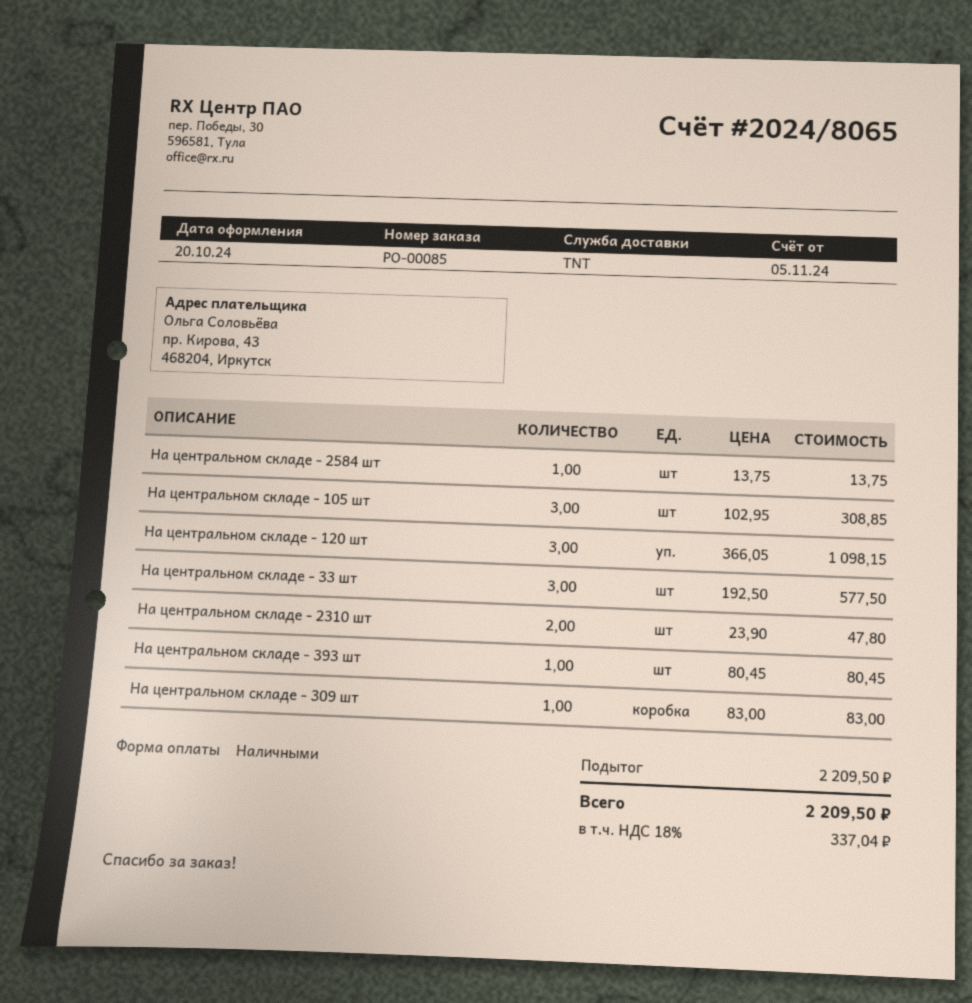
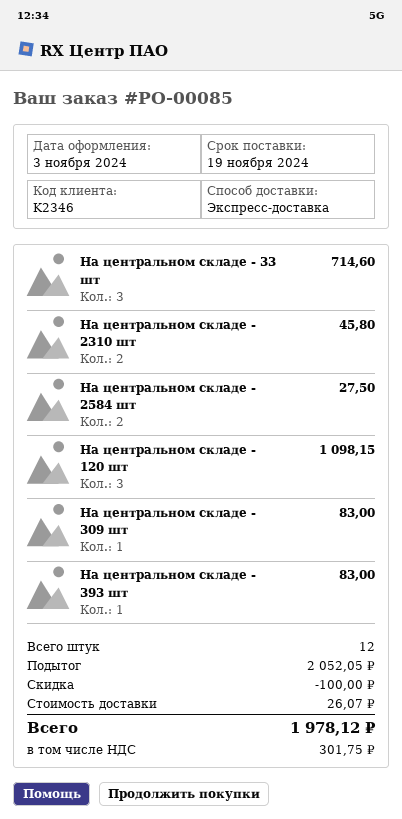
order date: 2024-10-20 -> 2024-11-03
shipping method: TNT -> express
На центральном складе - 2584 шт: 1 for 13.75 -> 2 for 27.50
На центральном складе - 105 шт: 3 for 308.85 -> none
На центральном складе - 33 шт: 3 for 577.50 -> 3 for 714.60
На центральном складе - 2310 шт: 2 for 47.80 -> 2 for 45.80
На центральном складе - 393 шт: 1 for 80.45 -> 1 for 83.00
subtotal: 2209.50 -> 2052.05
discount: none -> 100.00
shipping: none -> 26.07
tax: 337.04 -> 301.75
total: 2209.50 -> 1978.12

